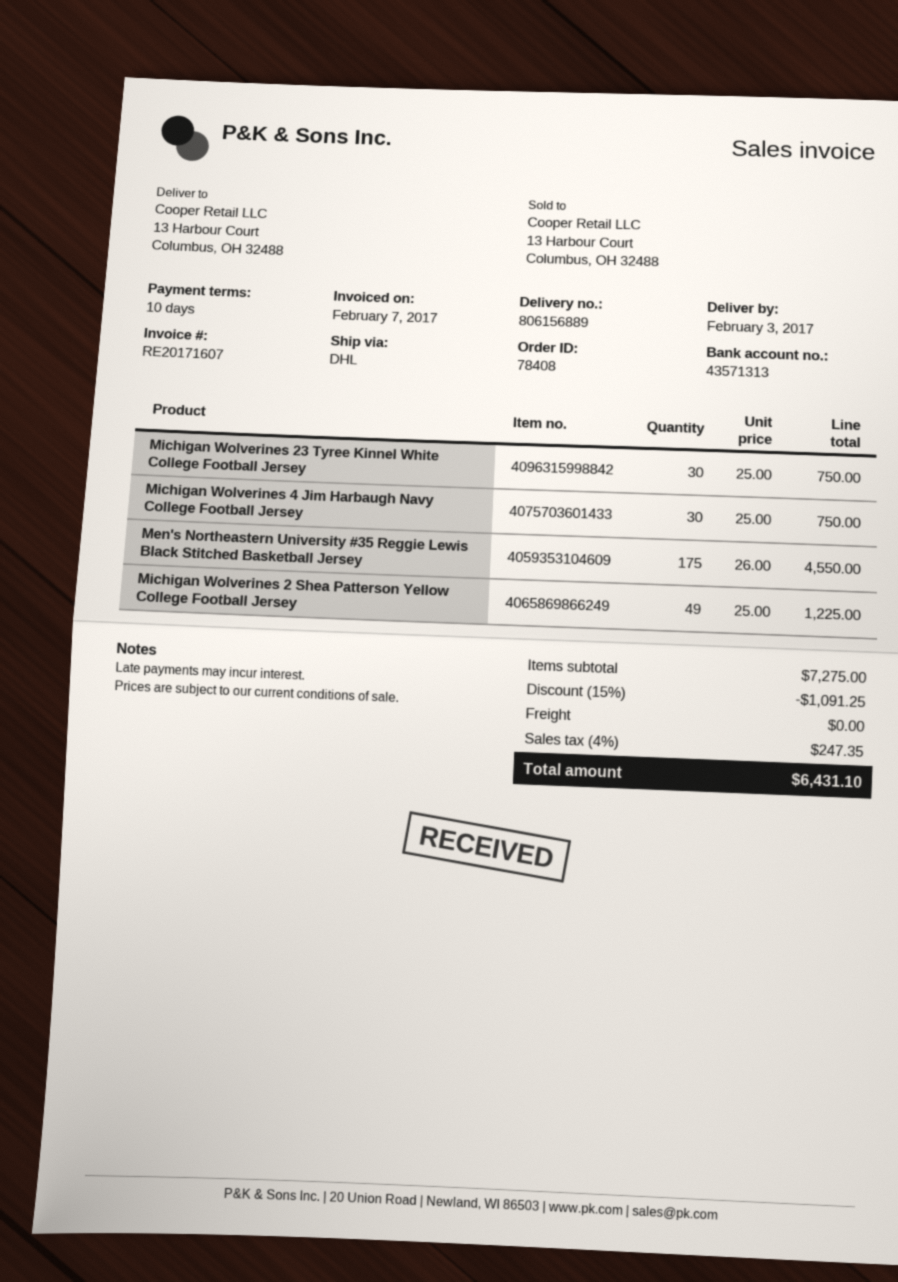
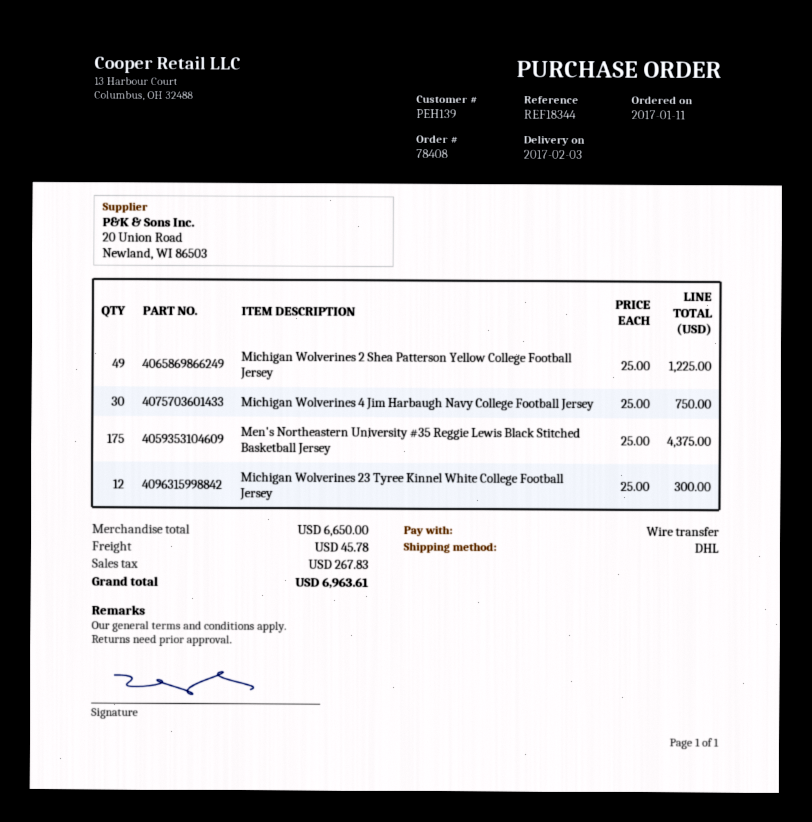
Michigan Wolverines 23 Tyree Kinnel White College Football Jersey: 30 x 25.00 = 750.00 -> 12 x 25.00 = 300.00
Men's Northeastern University #35 Reggie Lewis Black Stitched Basketball Jersey: 175 x 26.00 = 4550.00 -> 175 x 25.00 = 4375.00
subtotal: 7275.00 -> 6650.00
discount: 15% = 1091.25 -> none
shipping: 0.00 -> 45.78
tax: 247.35 -> 267.83
total: 6431.10 -> 6963.61

